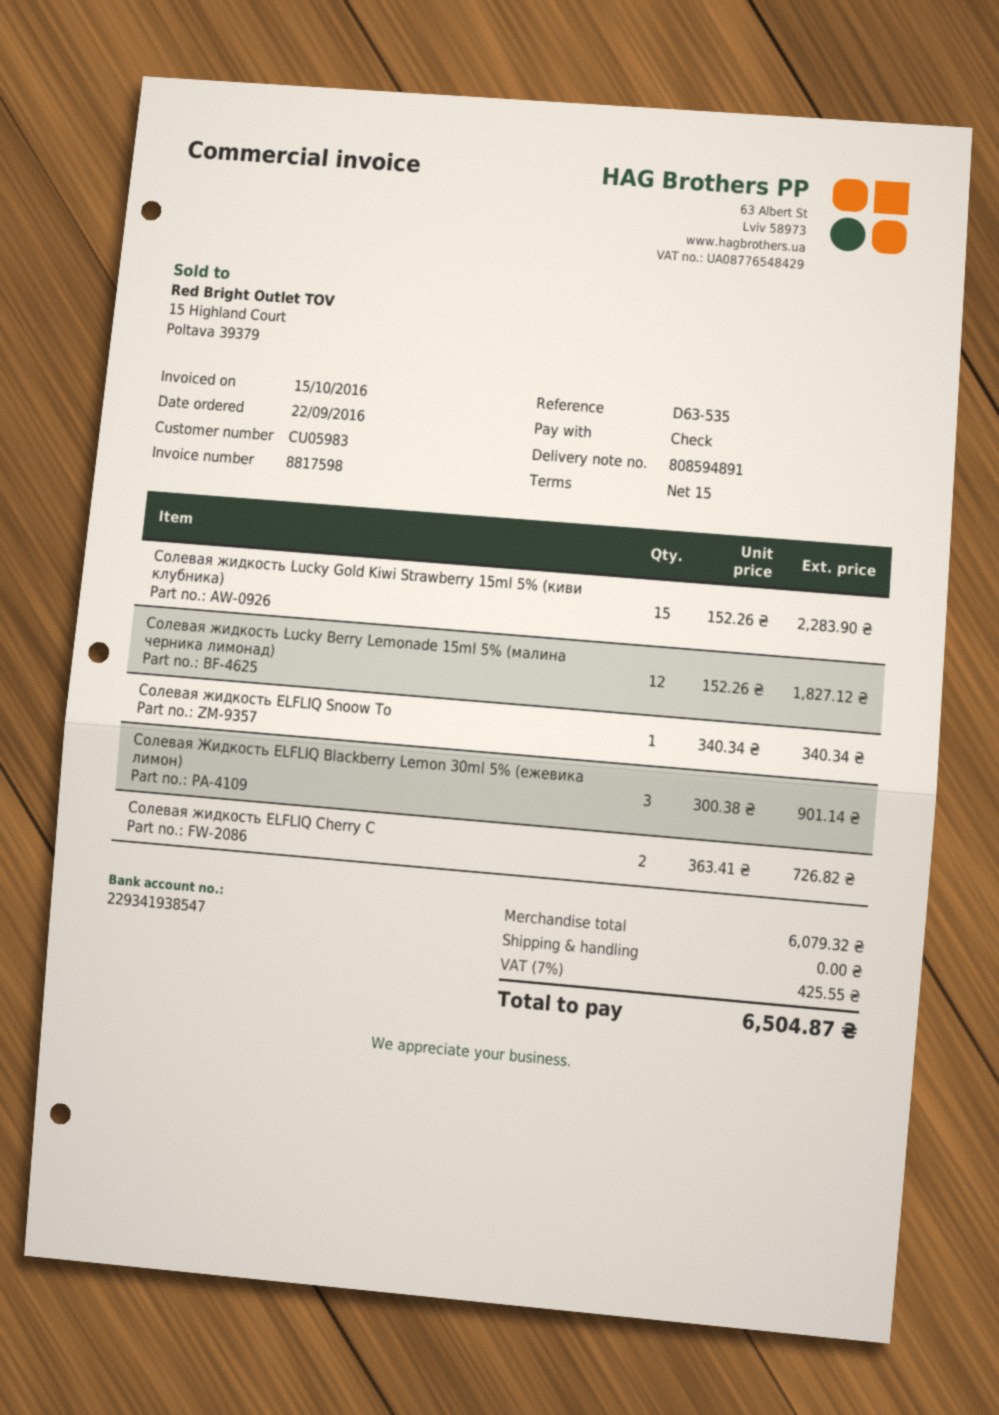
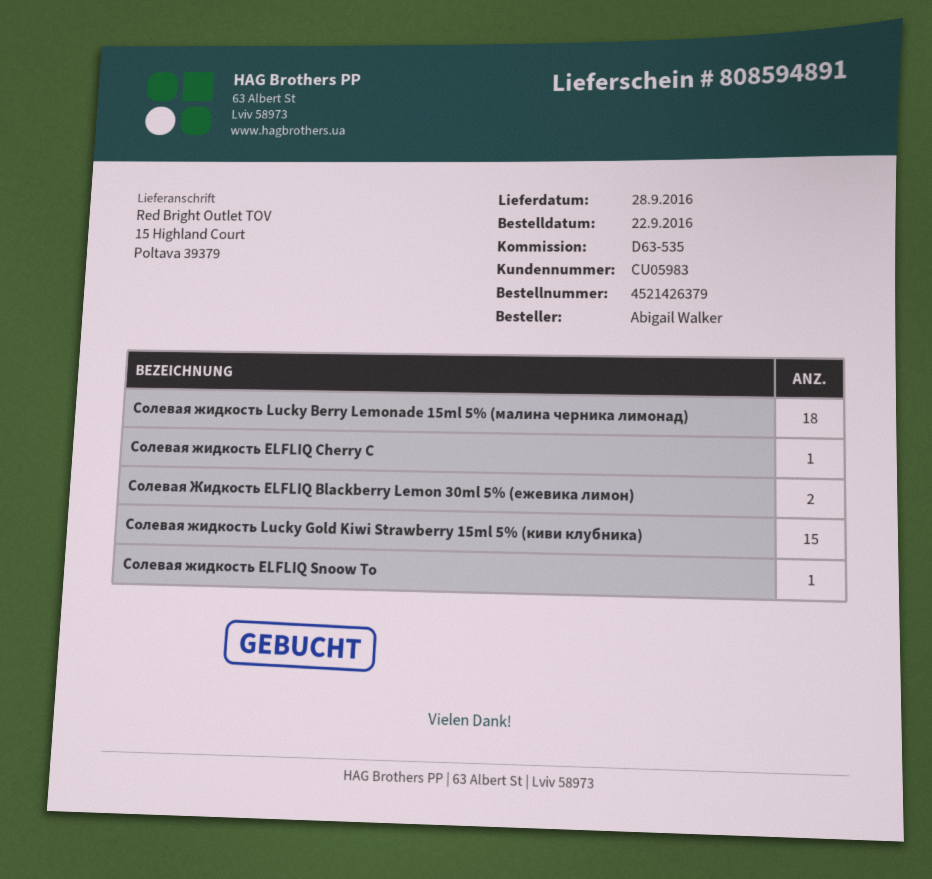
Солевая жидкость Lucky Berry Lemonade 15ml 5% (малина черника лимонад): 12 -> 18
Солевая Жидкость ELFLIQ Blackberry Lemon 30ml 5% (ежевика лимон): 3 -> 2
Солевая жидкость ELFLIQ Cherry C: 2 -> 1

